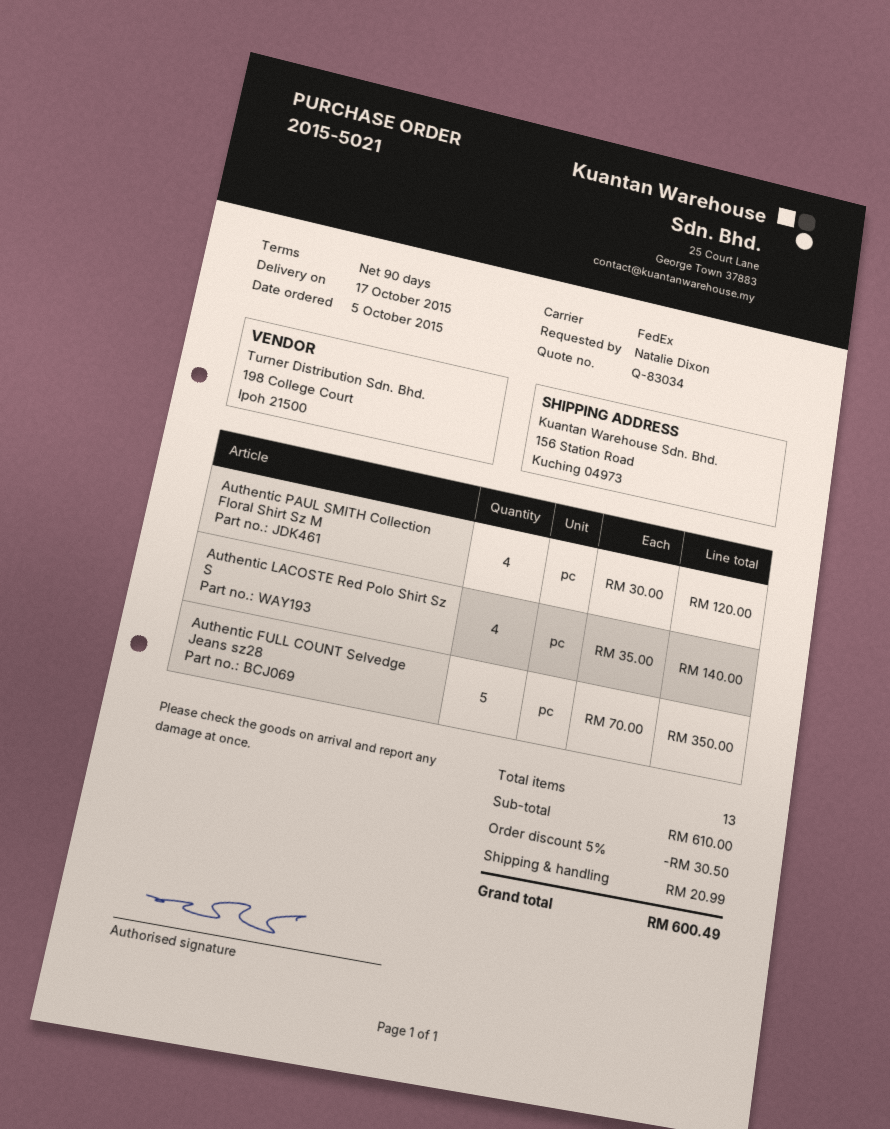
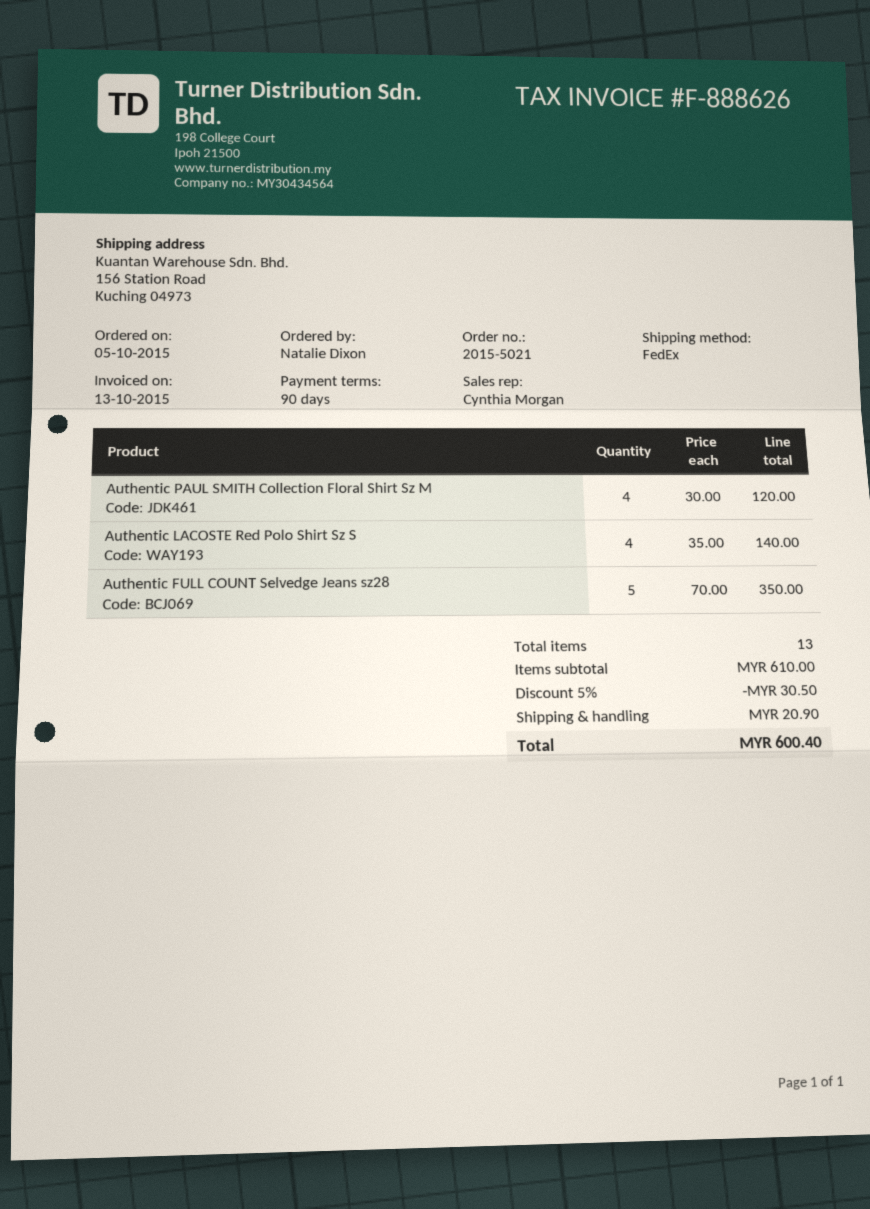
shipping: 20.99 -> 20.90
total: 600.49 -> 600.40

